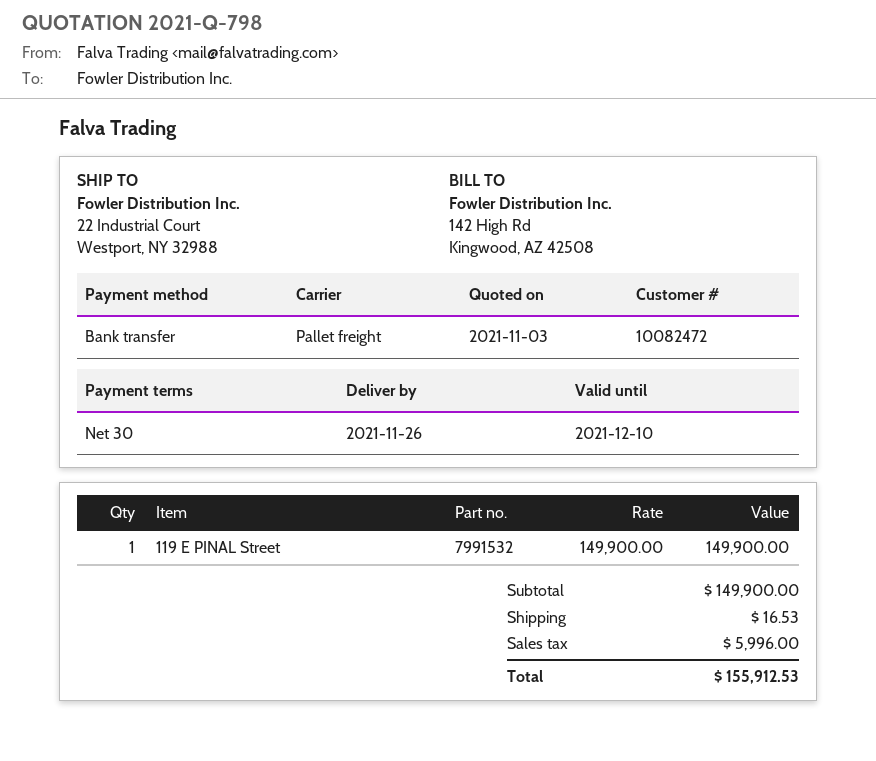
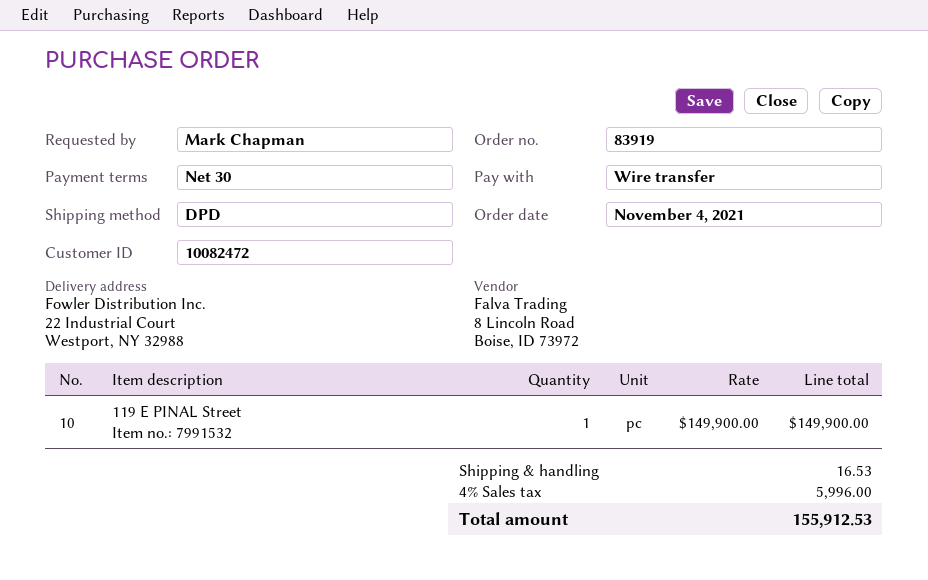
shipping method: pallet freight -> DPD

